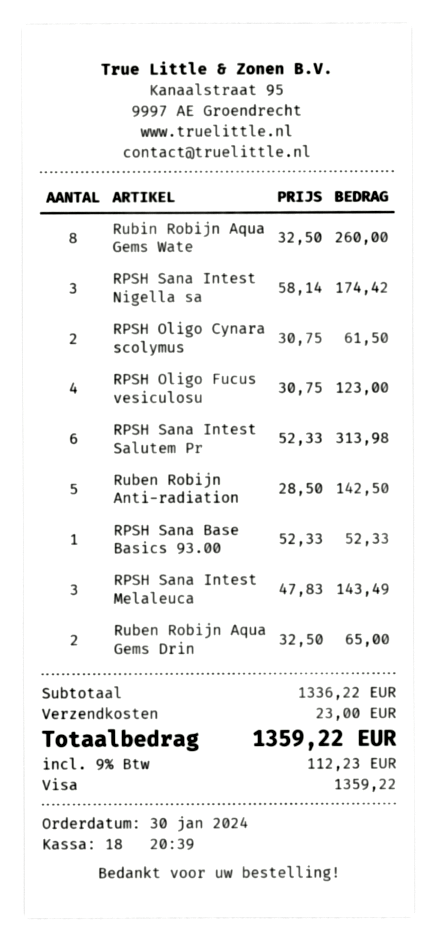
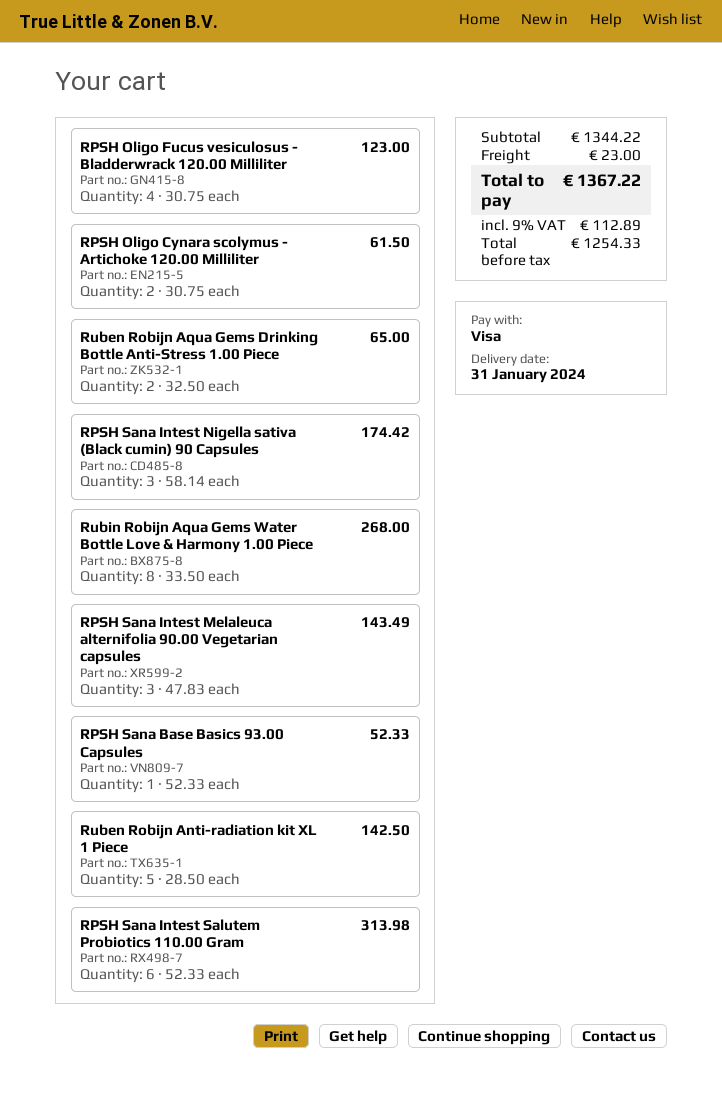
Rubin Robijn Aqua Gems Wate: 8 x 32.50 = 260.00 -> 8 x 33.50 = 268.00
subtotal: 1336.22 -> 1344.22
tax: 9% = 112.23 -> 9% = 112.89
total: 1359.22 -> 1367.22

